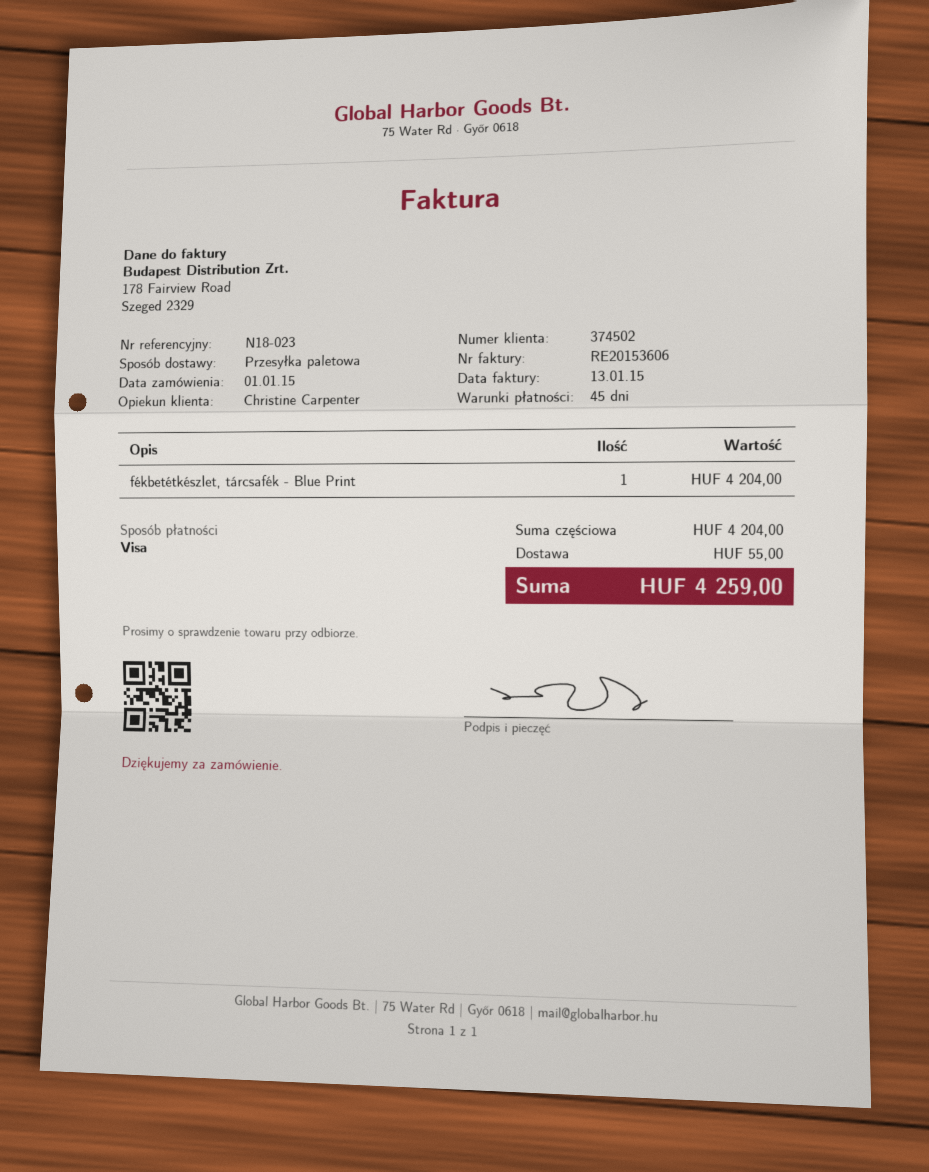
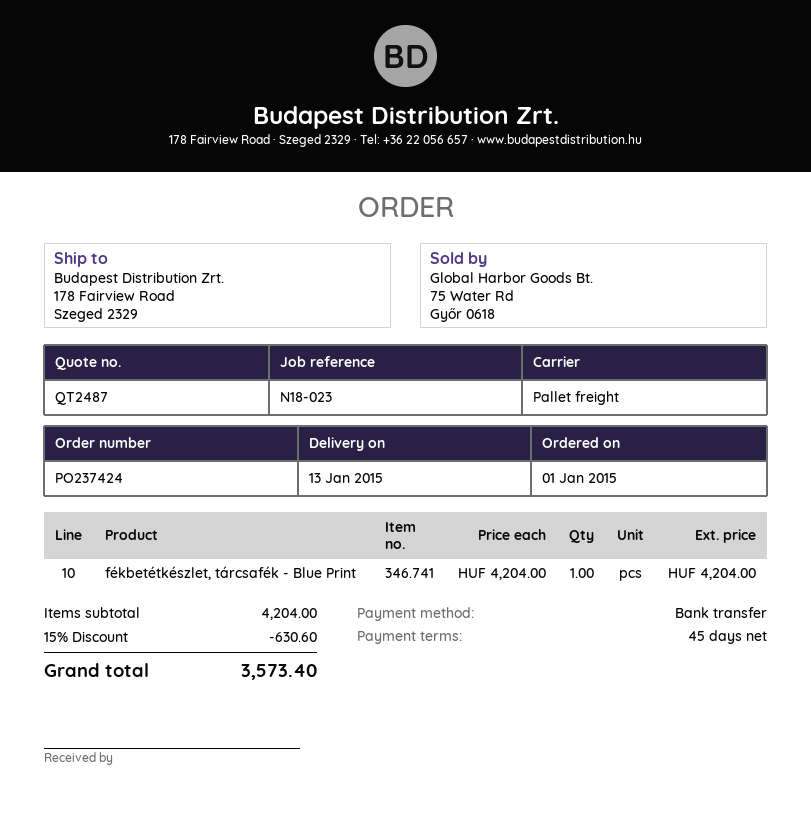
payment method: Visa -> bank transfer
discount: none -> 15% = 630.60
shipping: 55.00 -> none
total: 4259.00 -> 3573.40

